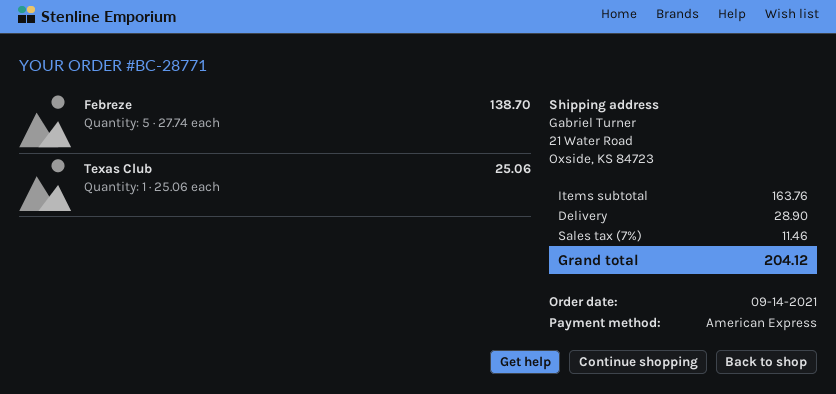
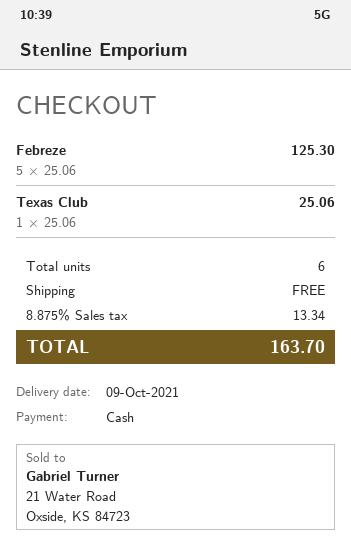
payment method: American Express -> cash
Febreze: 5 x 27.74 = 138.70 -> 5 x 25.06 = 125.30
shipping: 28.90 -> 0.00
tax: 7% = 11.46 -> 8.875% = 13.34
total: 204.12 -> 163.70

